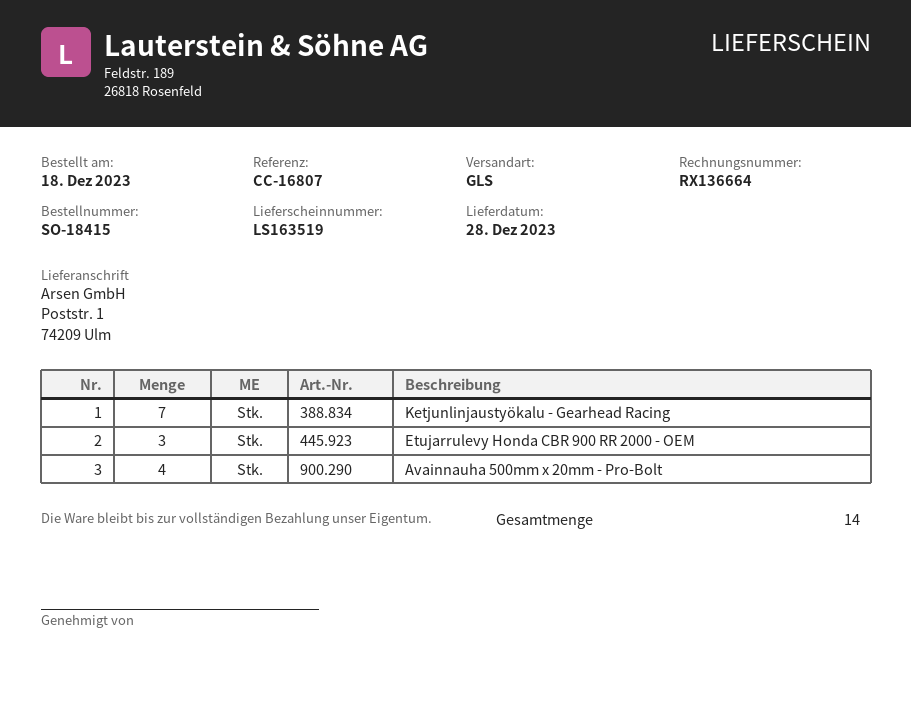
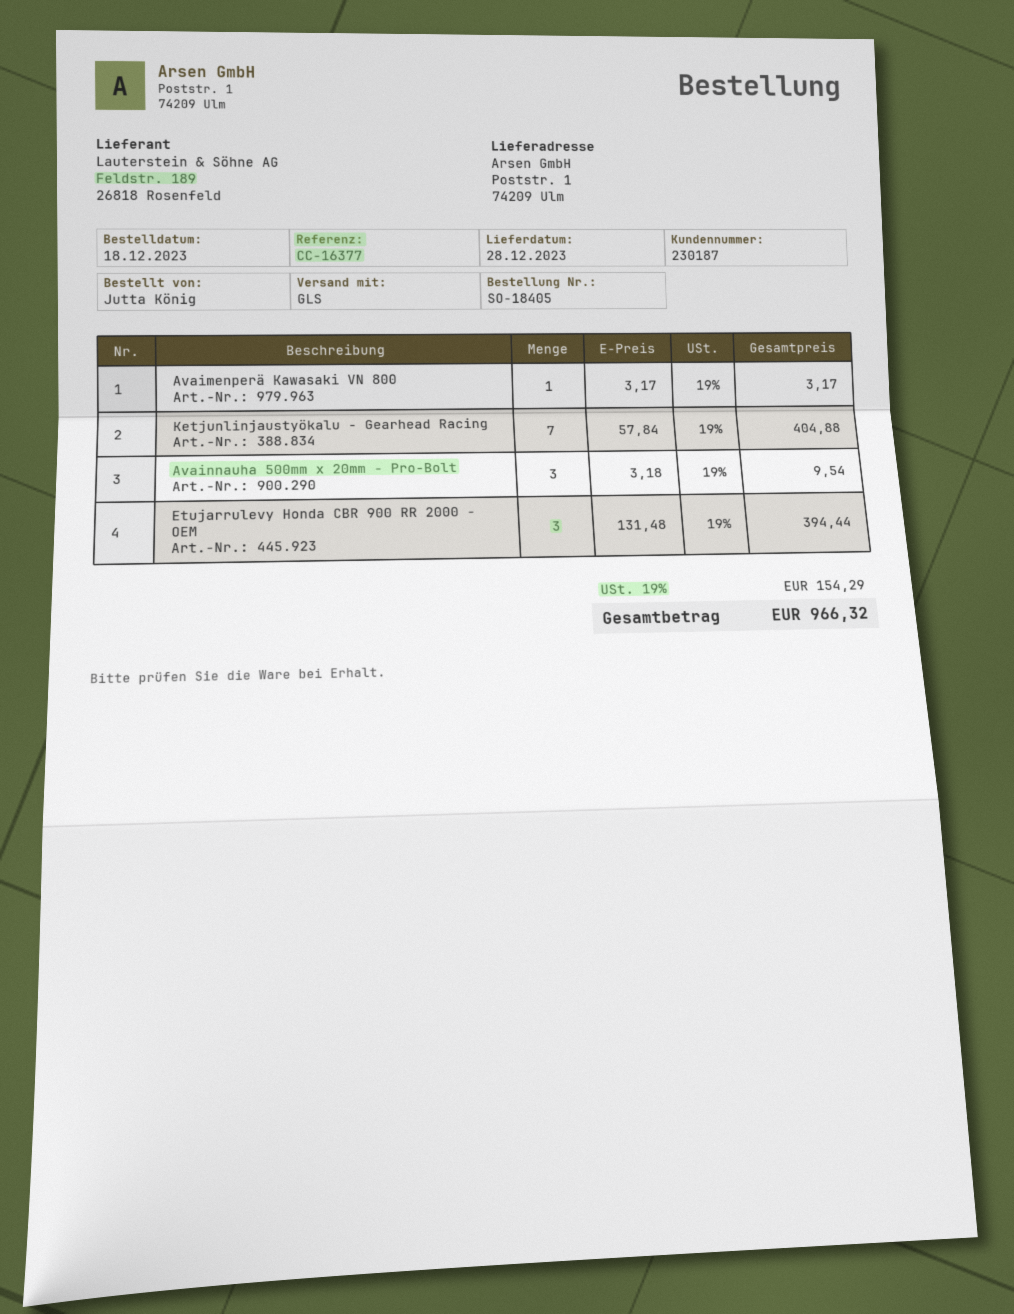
order number: SO-18415 -> SO-18405
reference: CC-16807 -> CC-16377
Avainnauha 500mm x 20mm - Pro-Bolt: 4 -> 3
Avaimenperä Kawasaki VN 800: none -> 1

